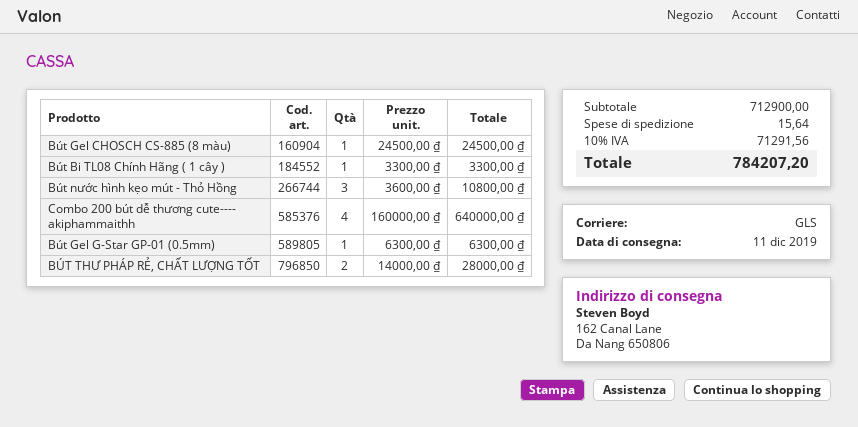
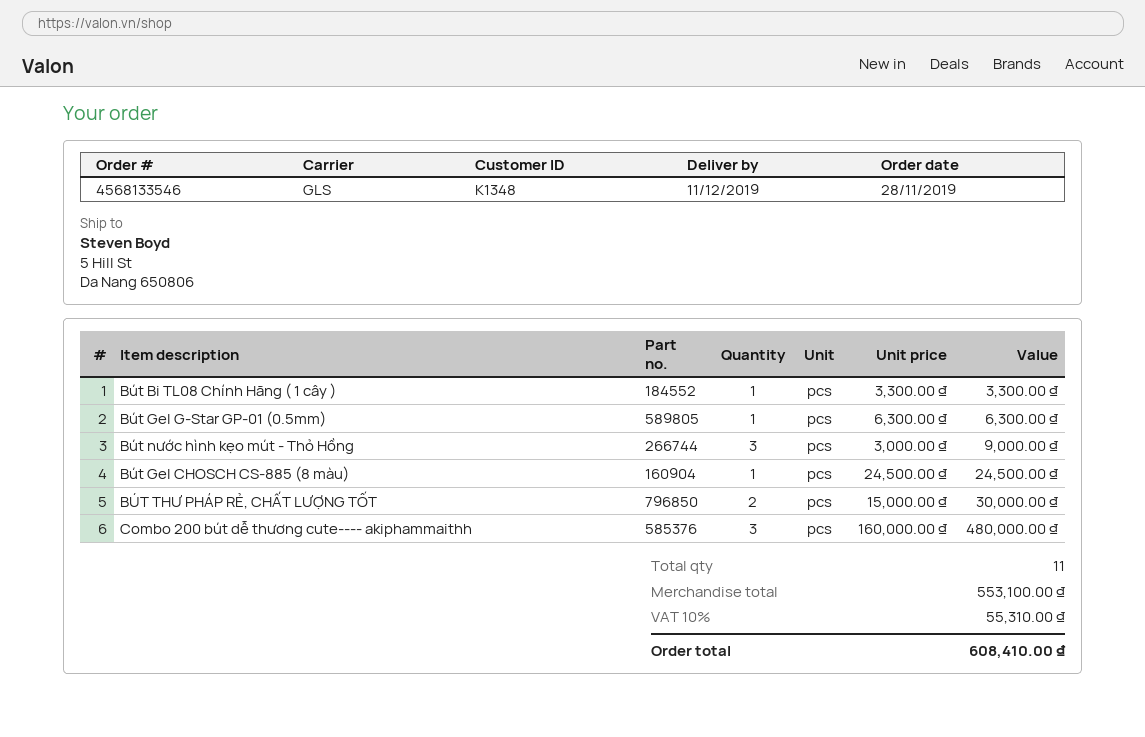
ship to: 162 Canal Lane, Da Nang 650806 -> 5 Hill St, Da Nang 650806
Bút nước hình kẹo mút - Thỏ Hồng: 3 x 3600.00 = 10800.00 -> 3 x 3000.00 = 9000.00
Combo 200 bút dễ thương cute---- akiphammaithh: 4 x 160000.00 = 640000.00 -> 3 x 160000.00 = 480000.00
BÚT THƯ PHÁP RẺ, CHẤT LƯỢNG TỐT: 2 x 14000.00 = 28000.00 -> 2 x 15000.00 = 30000.00
subtotal: 712900.00 -> 553100.00
shipping: 15.64 -> none
tax: 10% = 71291.56 -> 10% = 55310.00
total: 784207.20 -> 608410.00

